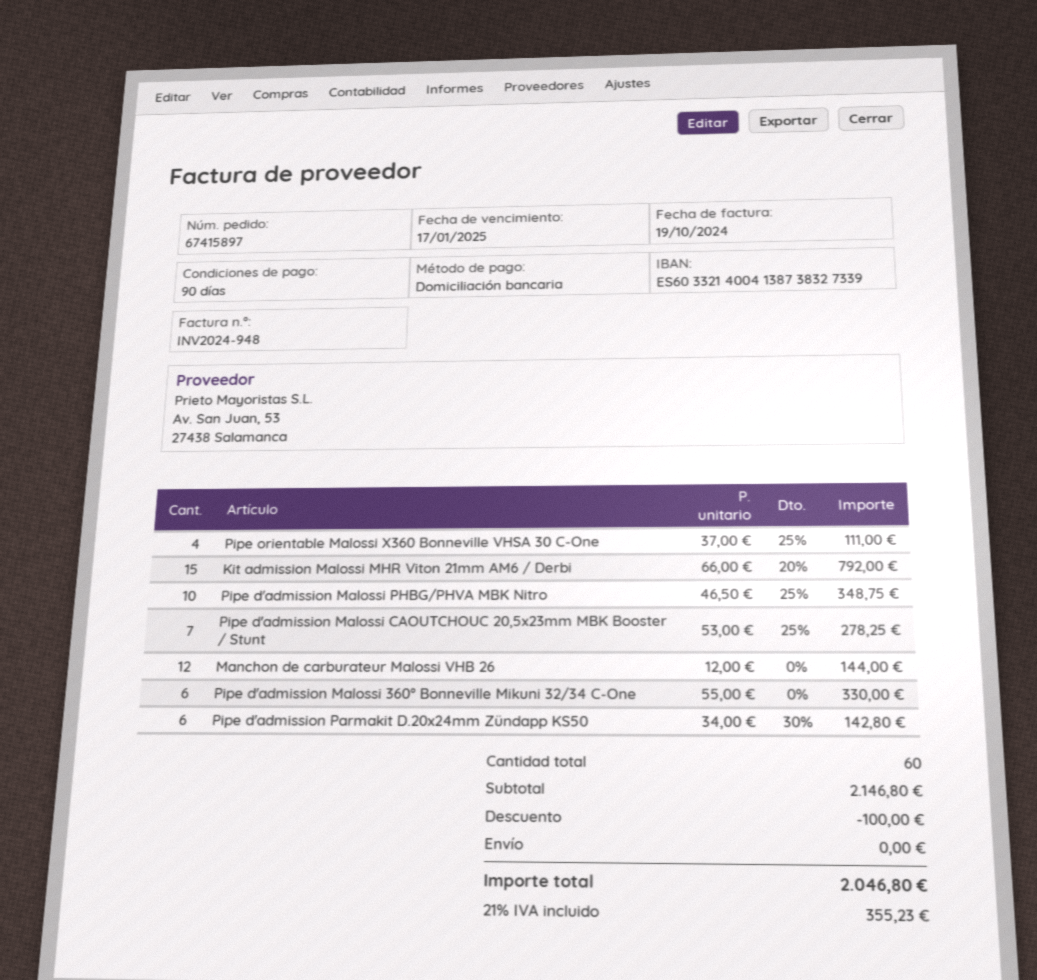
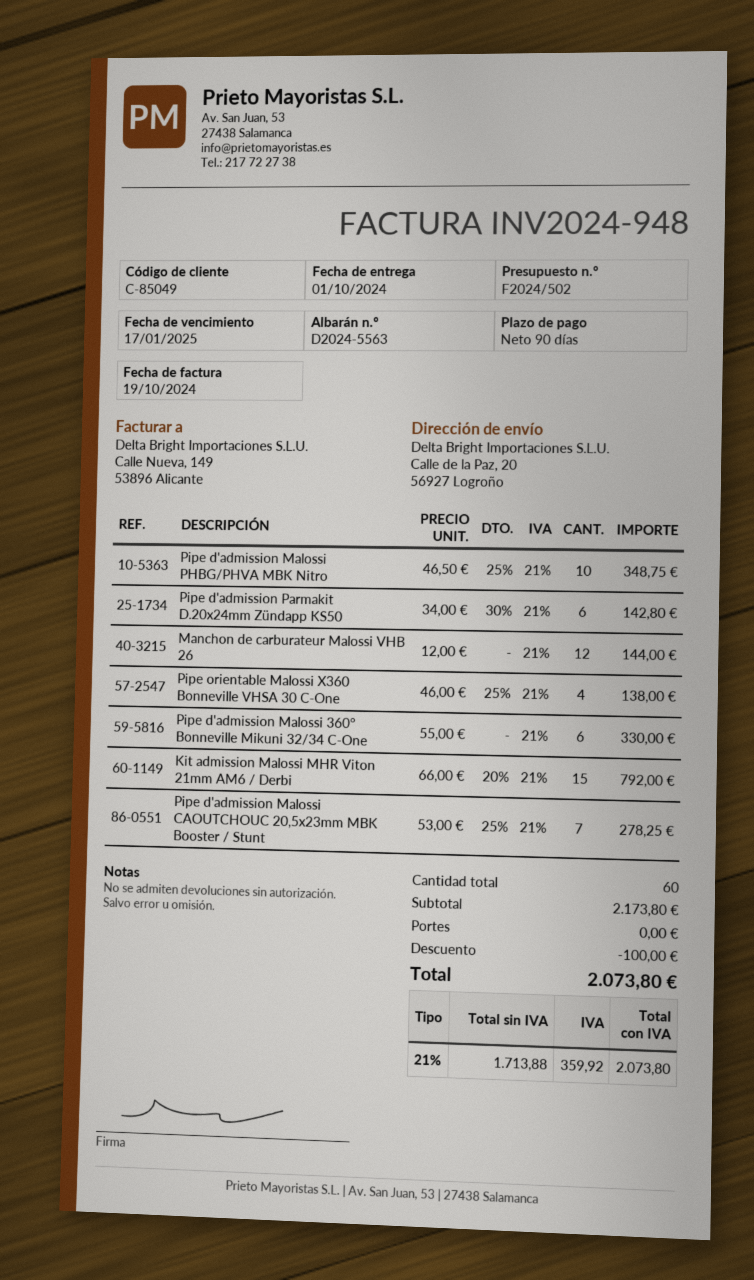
Pipe orientable Malossi X360 Bonneville VHSA 30 C-One: 4 x 37.00 - 25% = 111.00 -> 4 x 46.00 - 25% = 138.00
subtotal: 2146.80 -> 2173.80
tax: 21% = 355.23 -> 21% = 359.92
total: 2046.80 -> 2073.80

